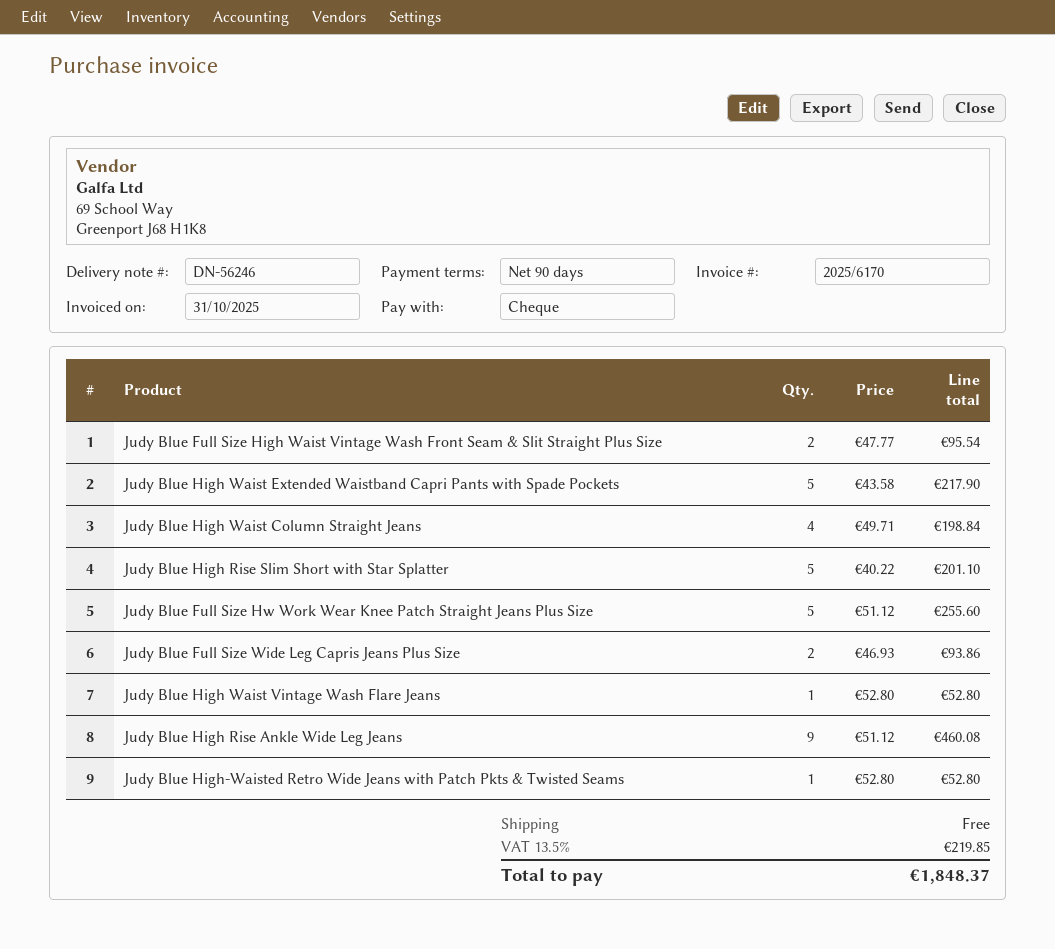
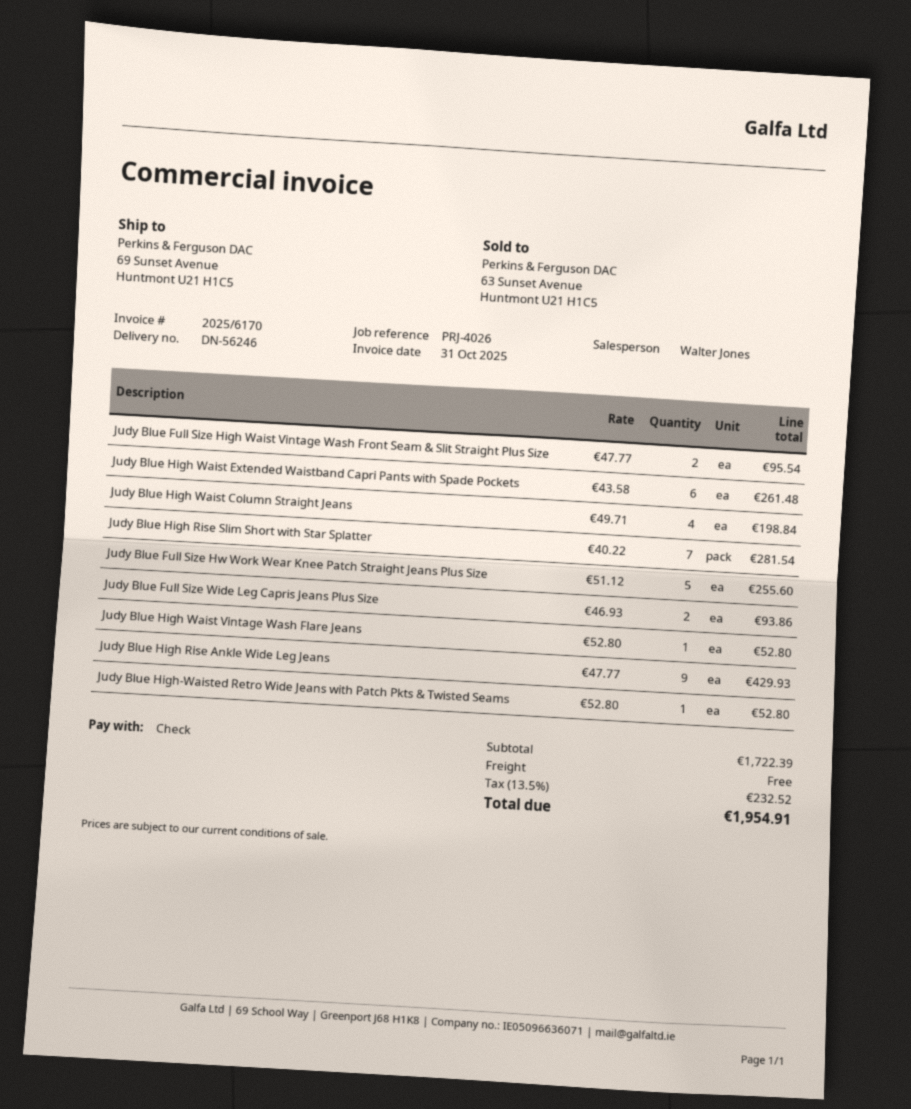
Judy Blue High Waist Extended Waistband Capri Pants with Spade Pockets: 5 x 43.58 = 217.90 -> 6 x 43.58 = 261.48
Judy Blue High Rise Slim Short with Star Splatter: 5 x 40.22 = 201.10 -> 7 x 40.22 = 281.54
Judy Blue High Rise Ankle Wide Leg Jeans: 9 x 51.12 = 460.08 -> 9 x 47.77 = 429.93
tax: 13.5% = 219.85 -> 13.5% = 232.52
total: 1848.37 -> 1954.91

